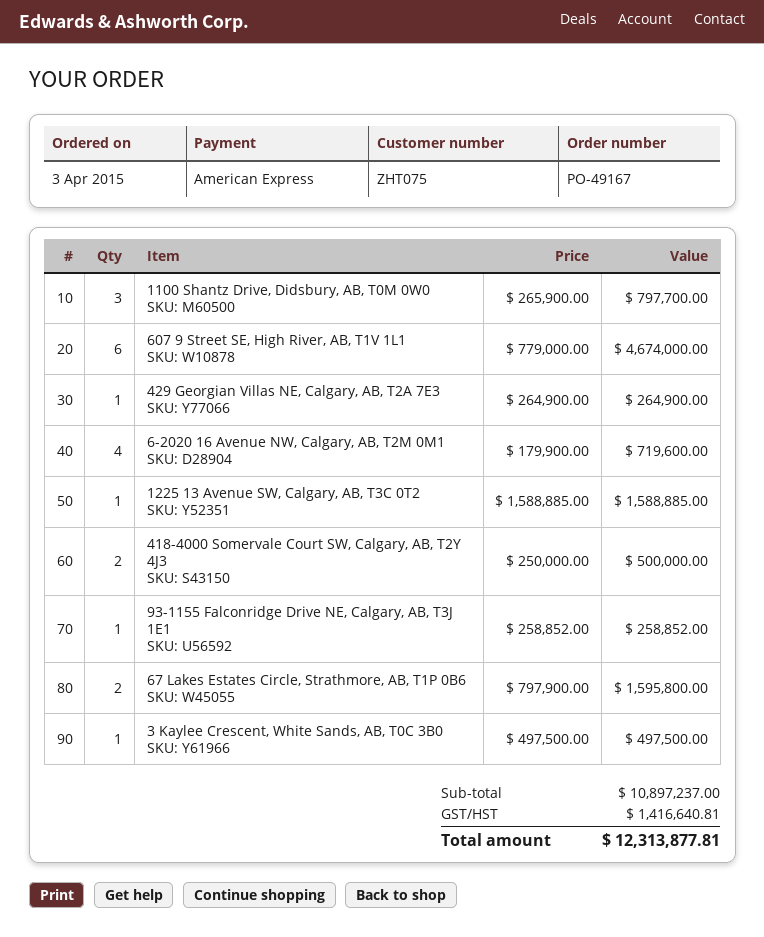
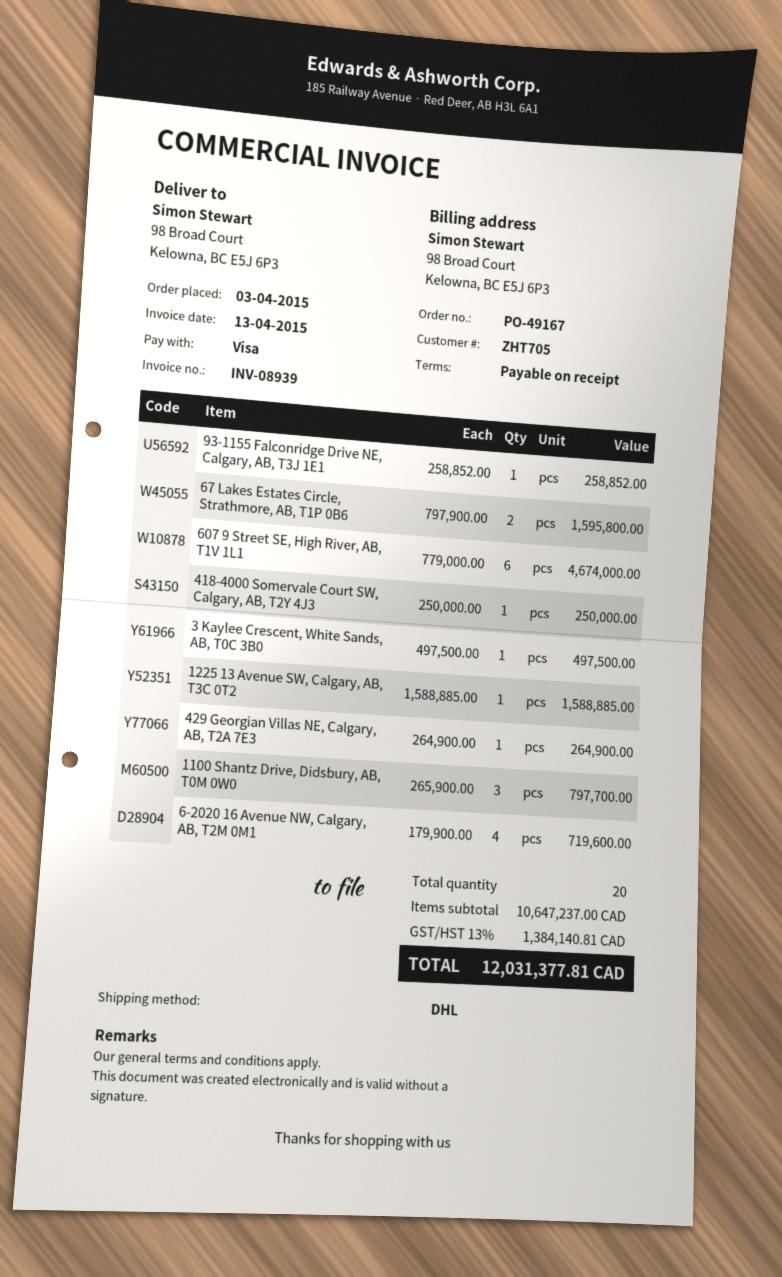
customer number: ZHT075 -> ZHT705
payment method: American Express -> Visa
418-4000 Somervale Court SW, Calgary, AB, T2Y 4J3: 2 x 250000.00 = 500000.00 -> 1 x 250000.00 = 250000.00
subtotal: 10897237.00 -> 10647237.00
tax: 1416640.81 -> 1384140.81
total: 12313877.81 -> 12031377.81

